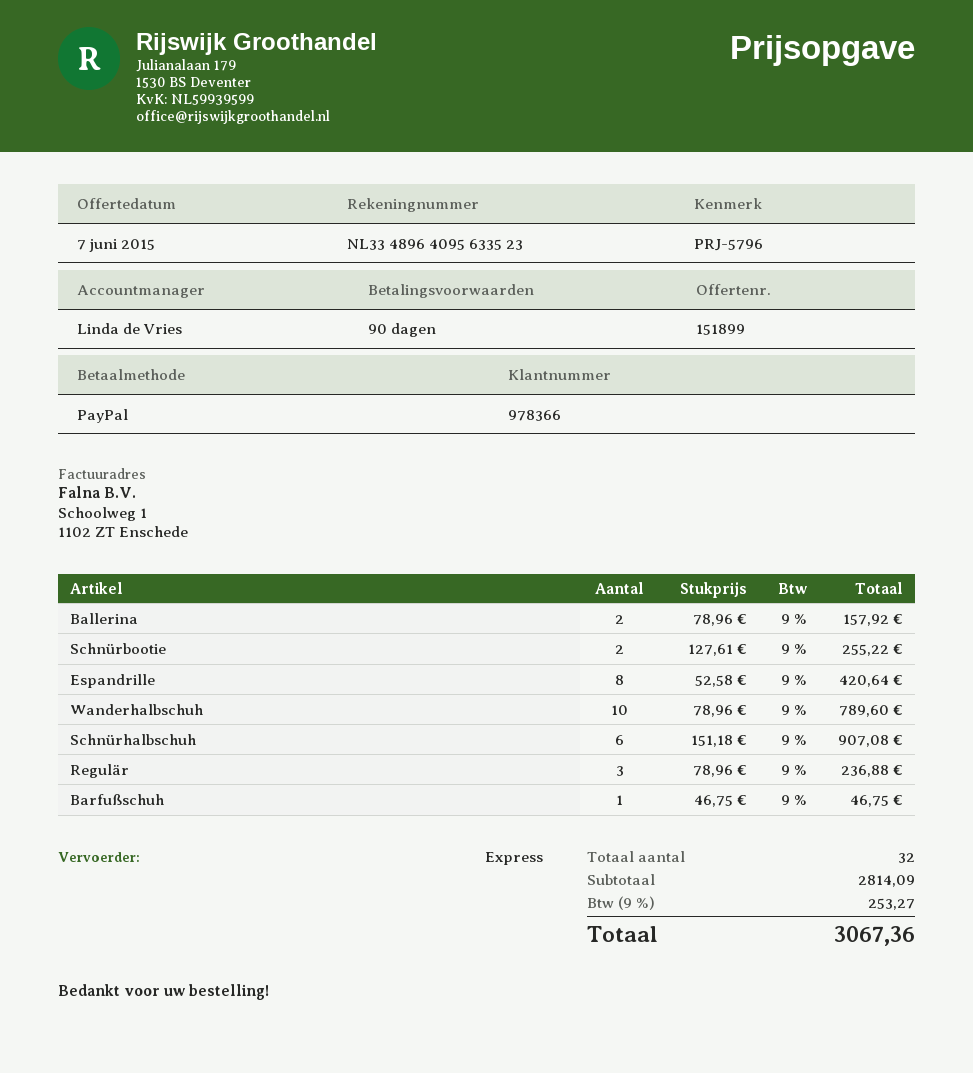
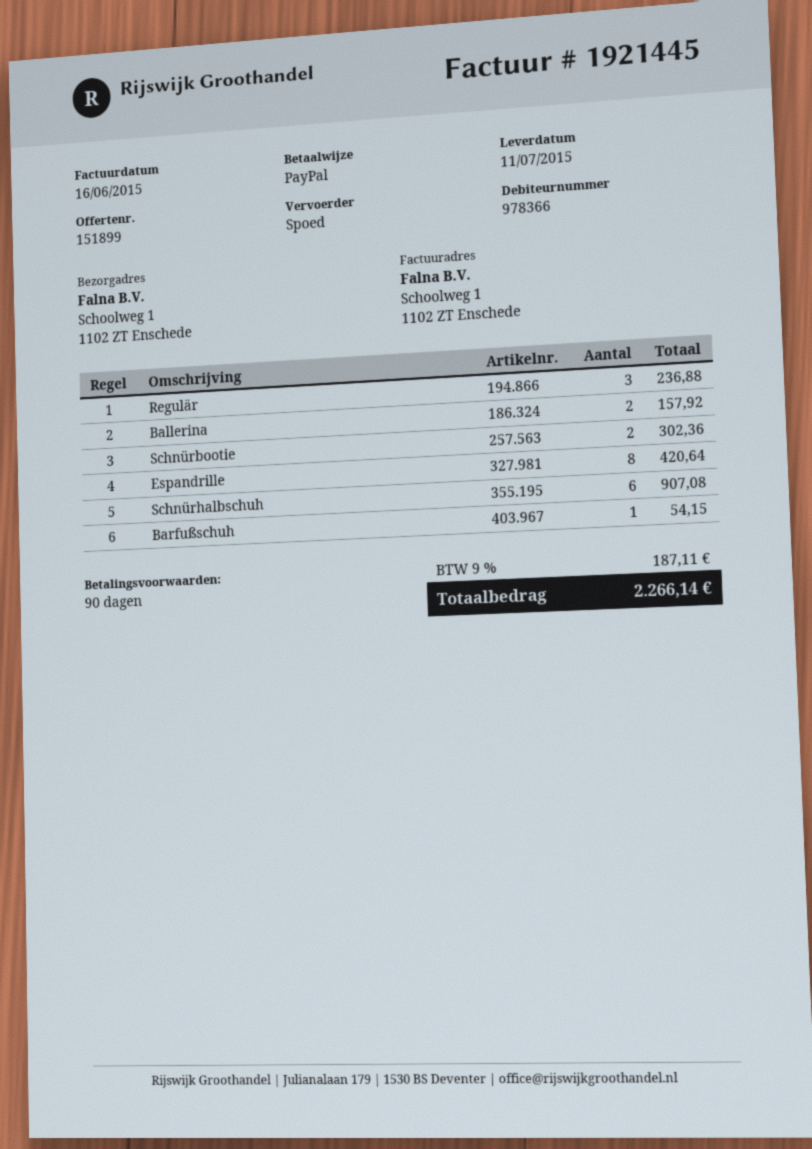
Schnürbootie: 2 for 255.22 -> 2 for 302.36
Wanderhalbschuh: 10 for 789.60 -> none
Barfußschuh: 1 for 46.75 -> 1 for 54.15
tax: 9% = 253.27 -> 9% = 187.11
total: 3067.36 -> 2266.14

